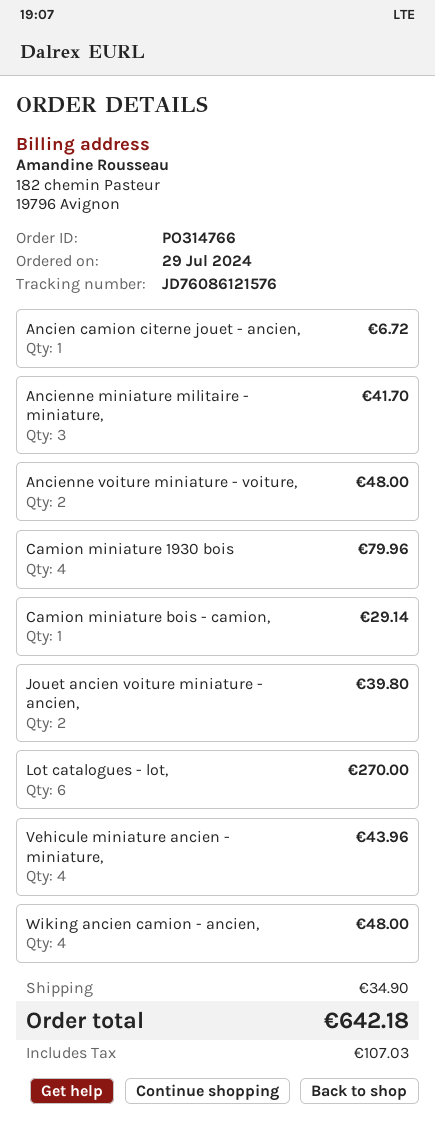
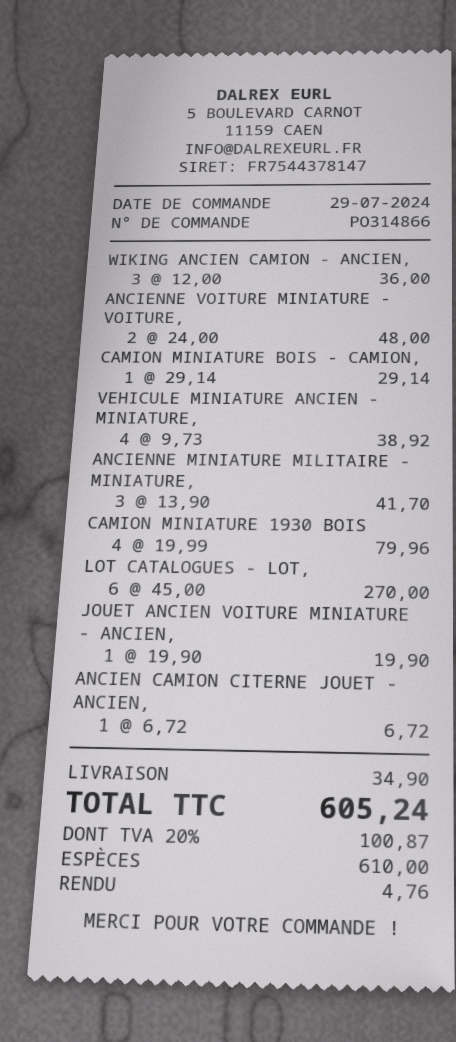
order number: PO314766 -> PO314866
Jouet ancien voiture miniature - ancien,: 2 for 39.80 -> 1 for 19.90
Vehicule miniature ancien - miniature,: 4 for 43.96 -> 4 for 38.92
Wiking ancien camion - ancien,: 4 for 48.00 -> 3 for 36.00
tax: 107.03 -> 100.87
total: 642.18 -> 605.24

